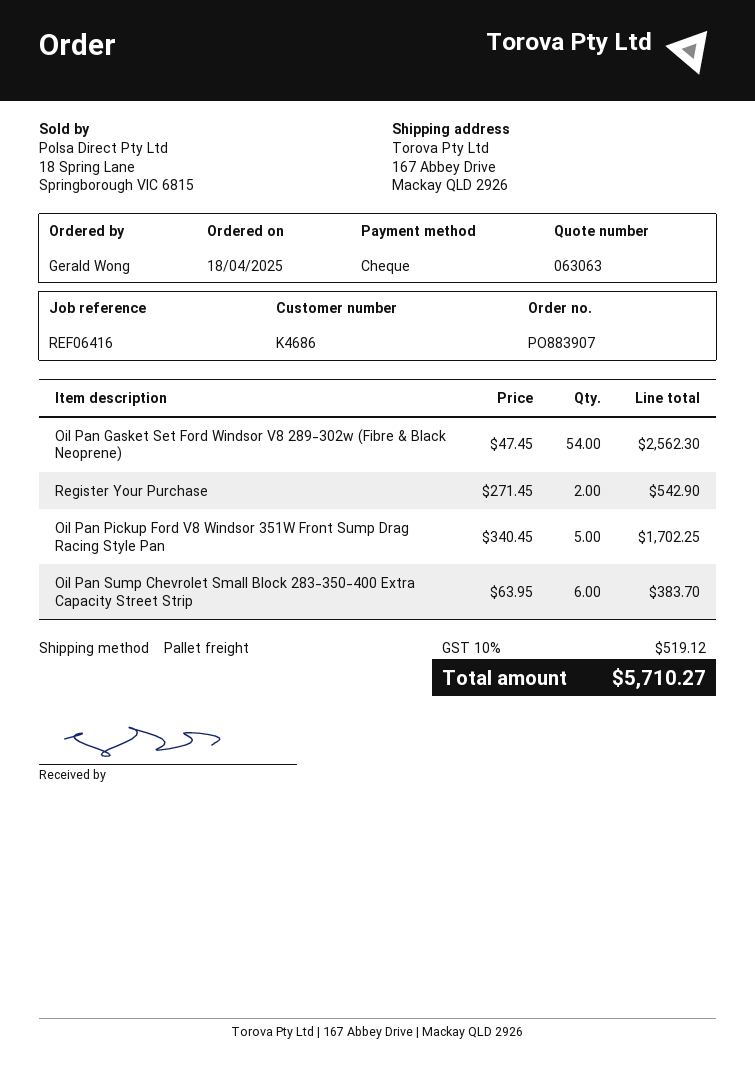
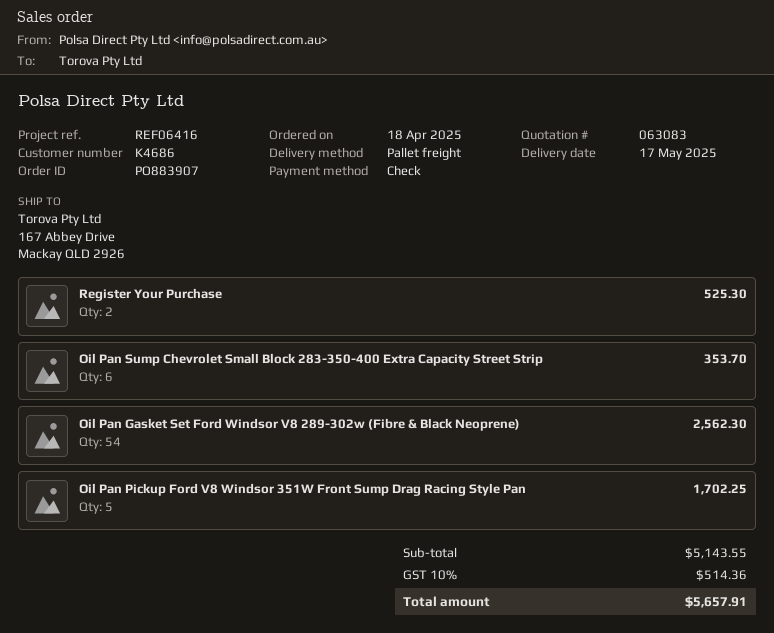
quote number: 063063 -> 063083
Register Your Purchase: 2 for 542.90 -> 2 for 525.30
Oil Pan Sump Chevrolet Small Block 283-350-400 Extra Capacity Street Strip: 6 for 383.70 -> 6 for 353.70
tax: 10% = 519.12 -> 10% = 514.36
total: 5710.27 -> 5657.91

